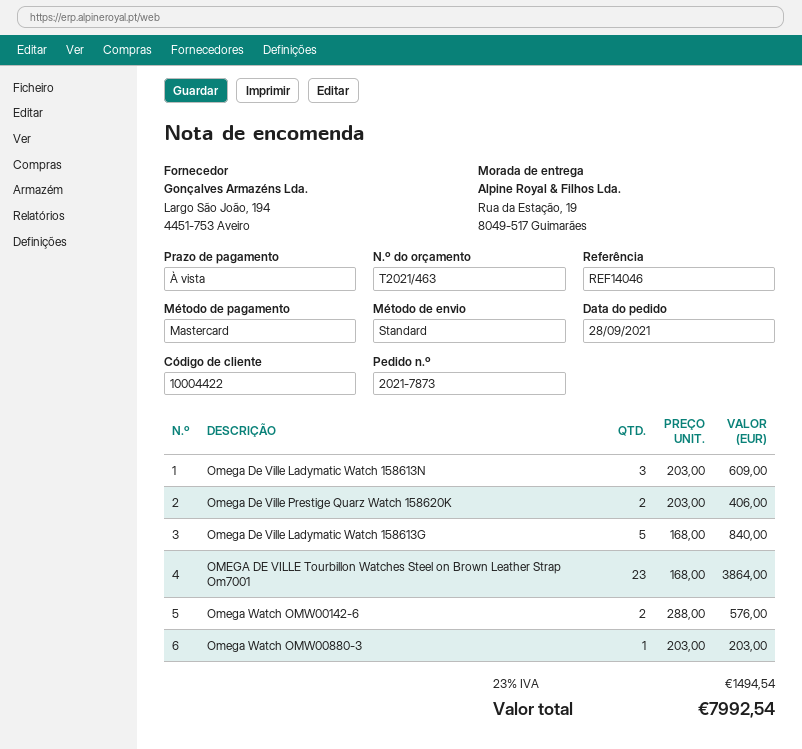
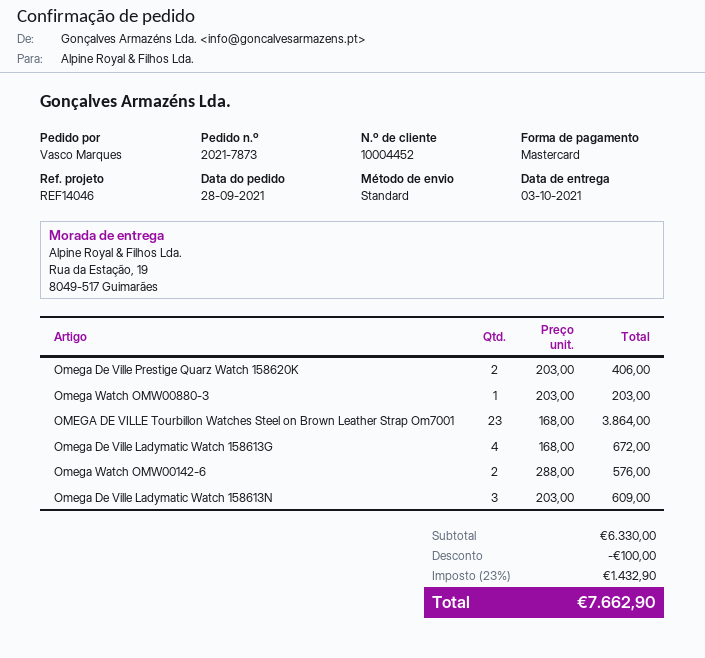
customer number: 10004422 -> 10004452
Omega De Ville Ladymatic Watch 158613G: 5 x 168.00 = 840.00 -> 4 x 168.00 = 672.00
discount: none -> 100.00
tax: 23% = 1494.54 -> 23% = 1432.90
total: 7992.54 -> 7662.90

